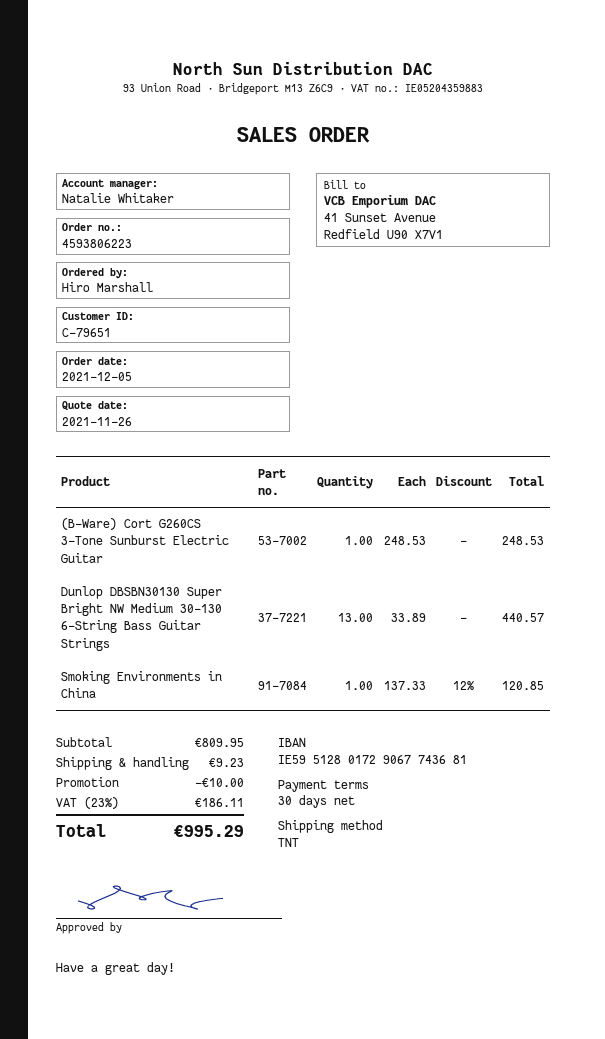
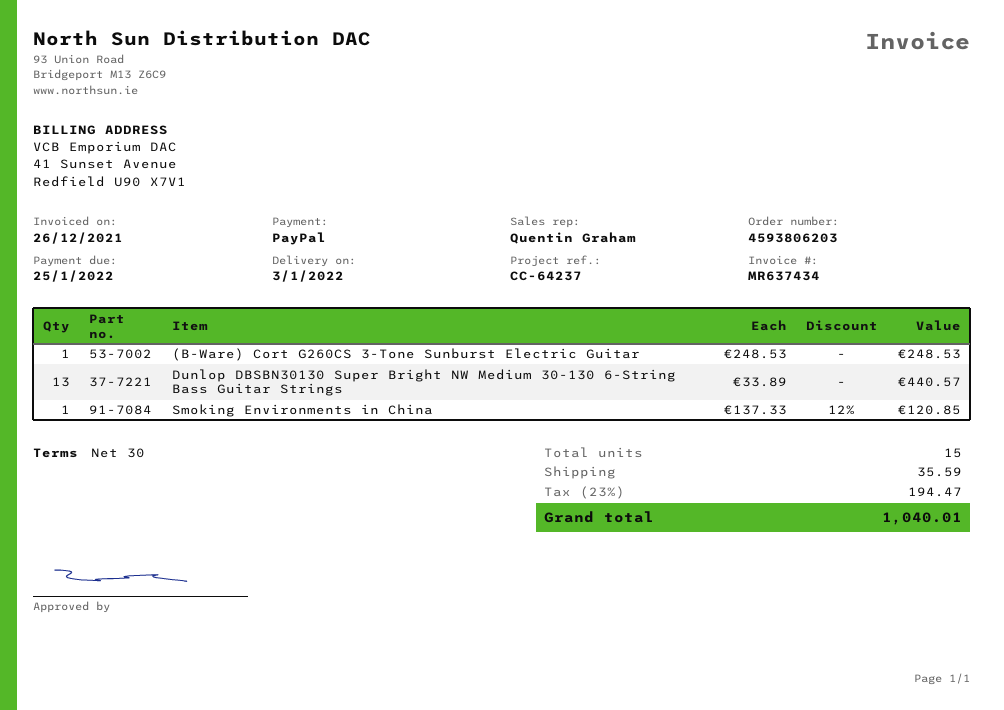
order number: 4593806223 -> 4593806203
sales rep: Natalie Whitaker -> Quentin Graham
discount: 10.00 -> none
shipping: 9.23 -> 35.59
tax: 23% = 186.11 -> 23% = 194.47
total: 995.29 -> 1040.01

